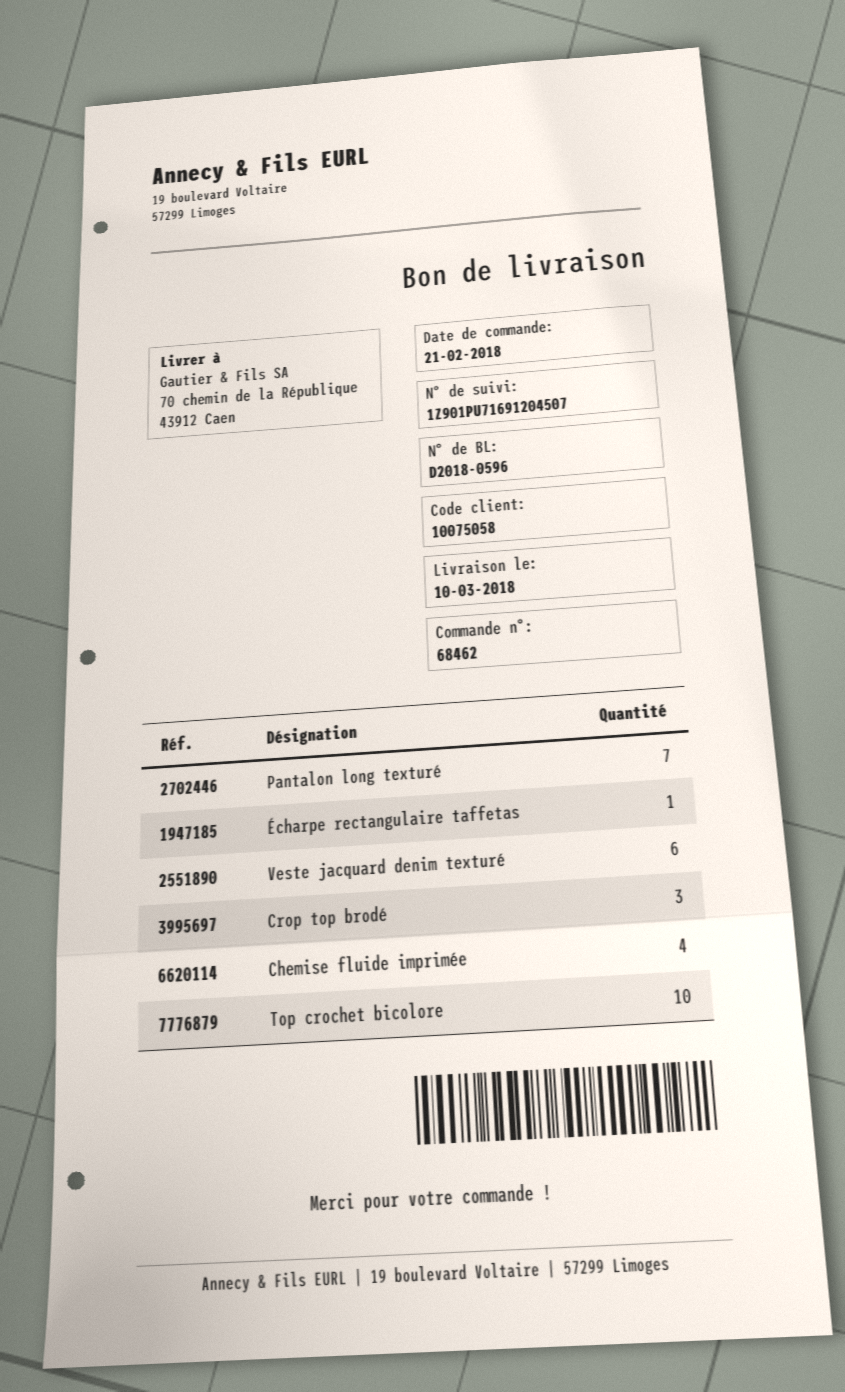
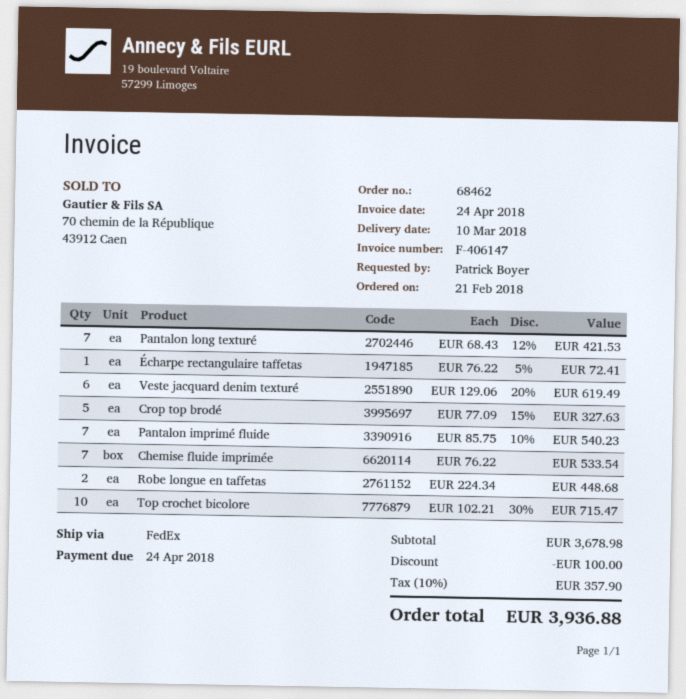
Crop top brodé: 3 -> 5
Chemise fluide imprimée: 4 -> 7
Pantalon imprimé fluide: none -> 7
Robe longue en taffetas: none -> 2

